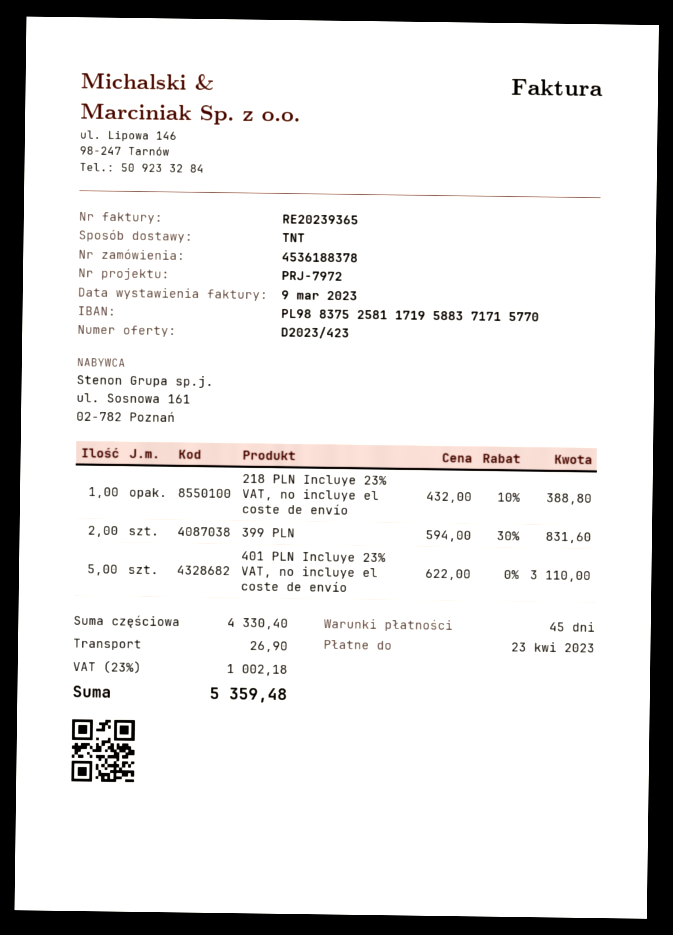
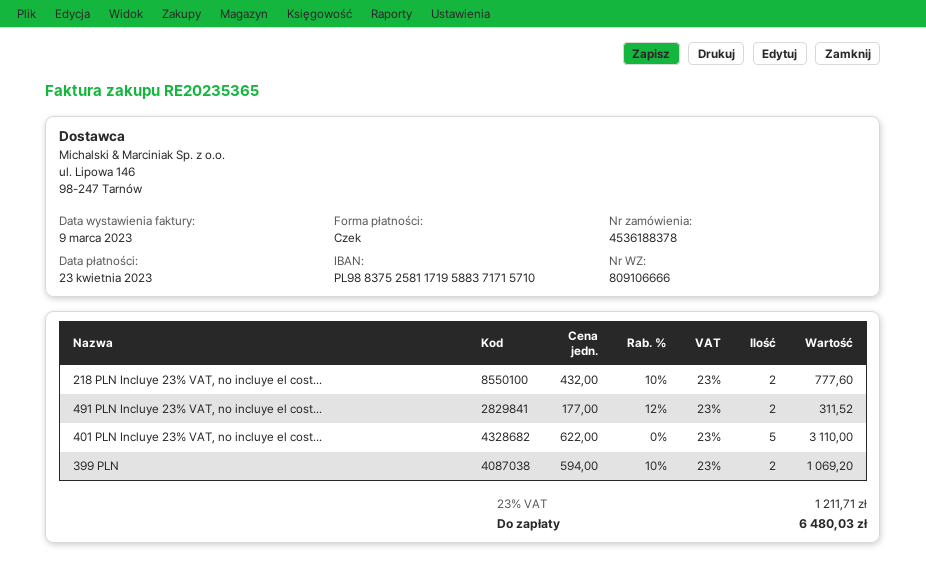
invoice number: RE20239365 -> RE20235365
bank account: PL98837525811719588371715770 -> PL98837525811719588371715710
218 PLN Incluye 23% VAT, no incluye el coste de envío: 1 x 432.00 - 10% = 388.80 -> 2 x 432.00 - 10% = 777.60
399 PLN: 2 x 594.00 - 30% = 831.60 -> 2 x 594.00 - 10% = 1069.20
491 PLN Incluye 23% VAT, no incluye el cost...: none -> 2 x 177.00 - 12% = 311.52
shipping: 26.90 -> none
tax: 23% = 1002.18 -> 23% = 1211.71
total: 5359.48 -> 6480.03

